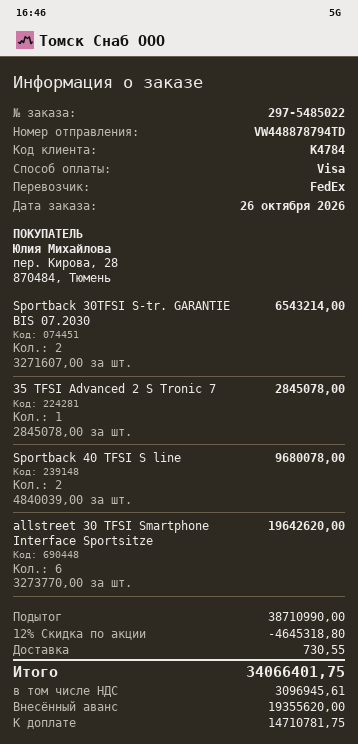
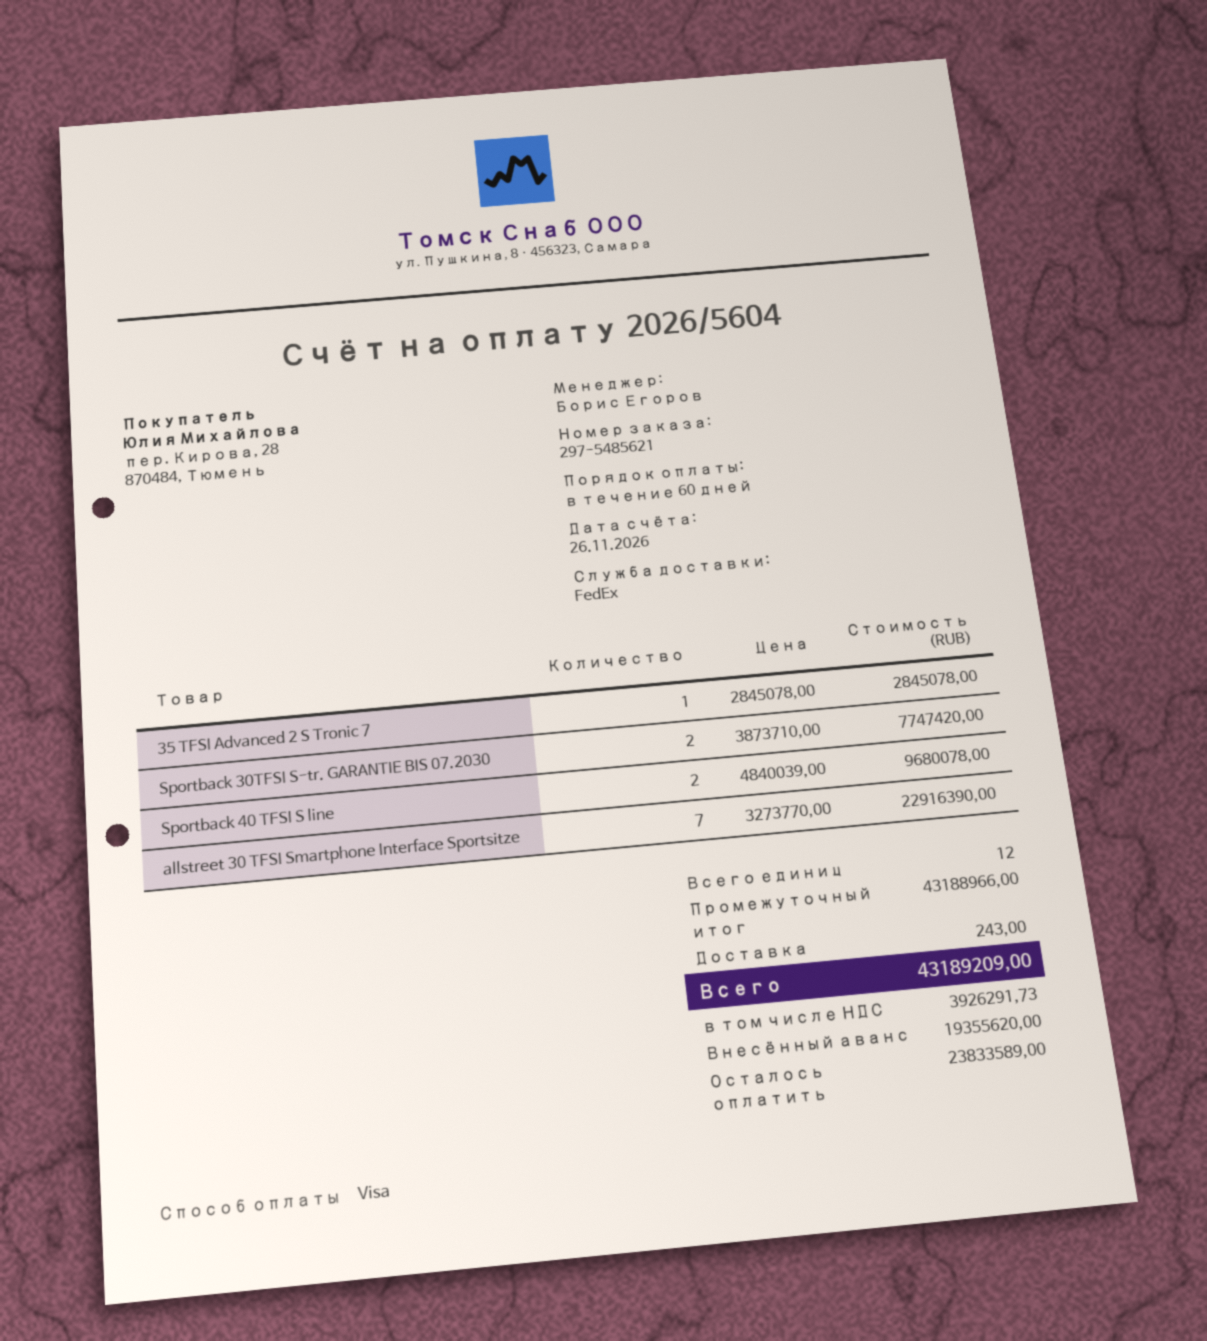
order number: 297-5485022 -> 297-5485621
Sportback 30TFSI S-tr. GARANTIE BIS 07.2030: 2 x 3271607.00 = 6543214.00 -> 2 x 3873710.00 = 7747420.00
allstreet 30 TFSI Smartphone Interface Sportsitze: 6 x 3273770.00 = 19642620.00 -> 7 x 3273770.00 = 22916390.00
subtotal: 38710990.00 -> 43188966.00
discount: 12% = 4645318.80 -> none
shipping: 730.55 -> 243.00
tax: 3096945.61 -> 3926291.73
total: 34066401.75 -> 43189209.00
balance: 14710781.75 -> 23833589.00

